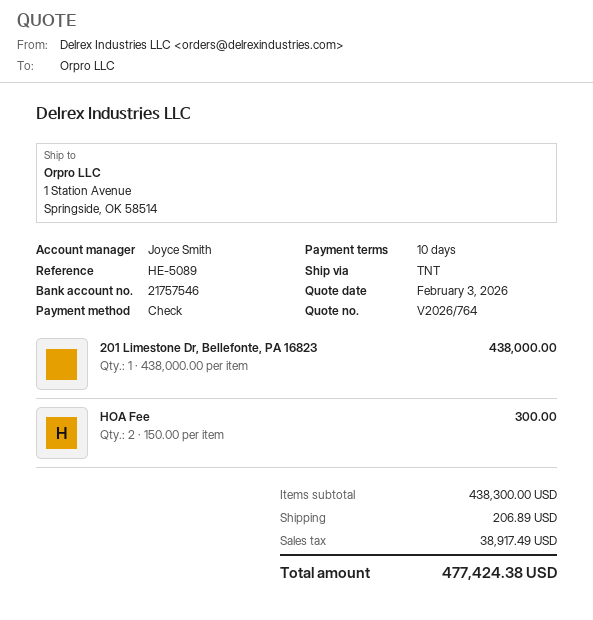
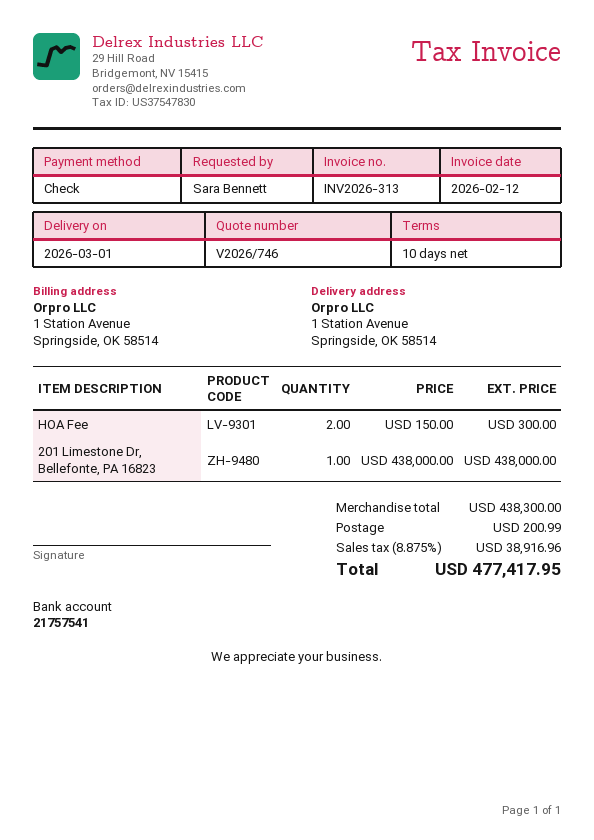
quote number: V2026/764 -> V2026/746
bank account: 21757546 -> 21757541
shipping: 206.89 -> 200.99
tax: 38917.49 -> 38916.96
total: 477424.38 -> 477417.95

